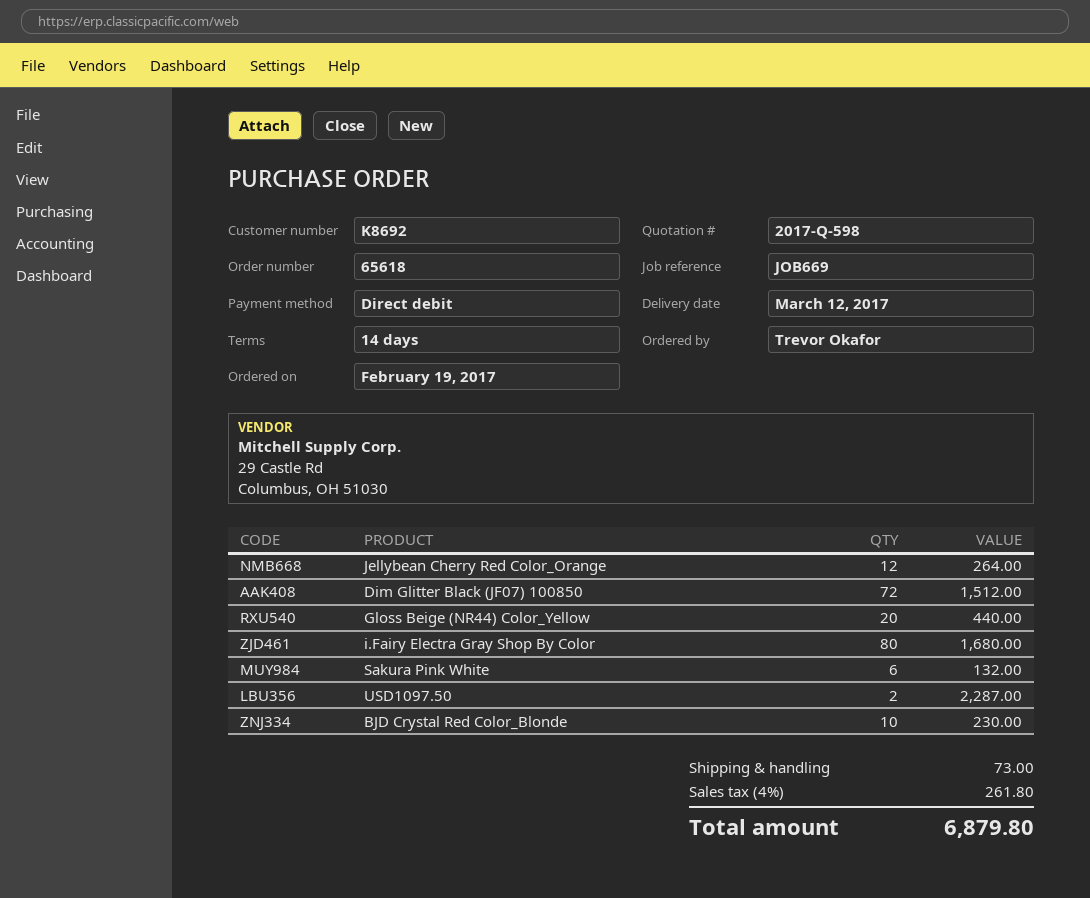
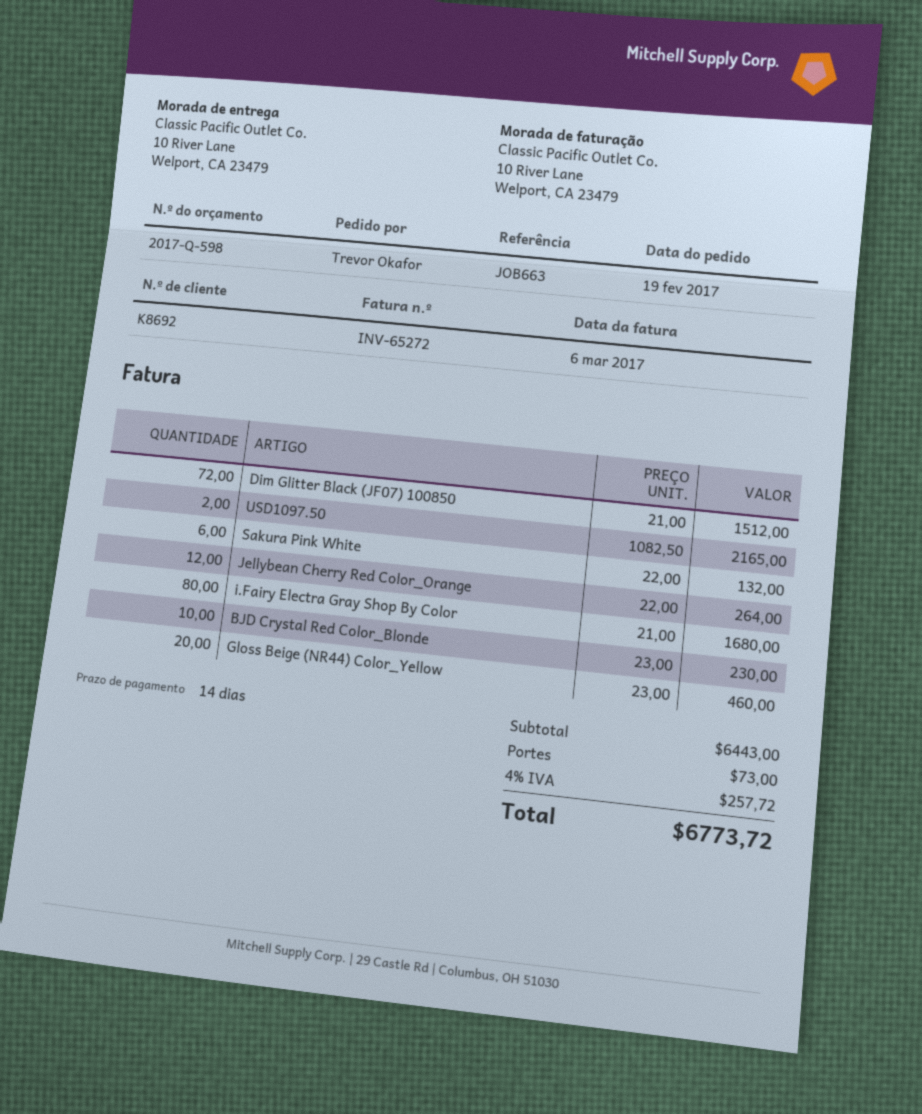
reference: JOB669 -> JOB663
Gloss Beige (NR44) Color_Yellow: 20 for 440.00 -> 20 for 460.00
USD1097.50: 2 for 2287.00 -> 2 for 2165.00
tax: 4% = 261.80 -> 4% = 257.72
total: 6879.80 -> 6773.72

